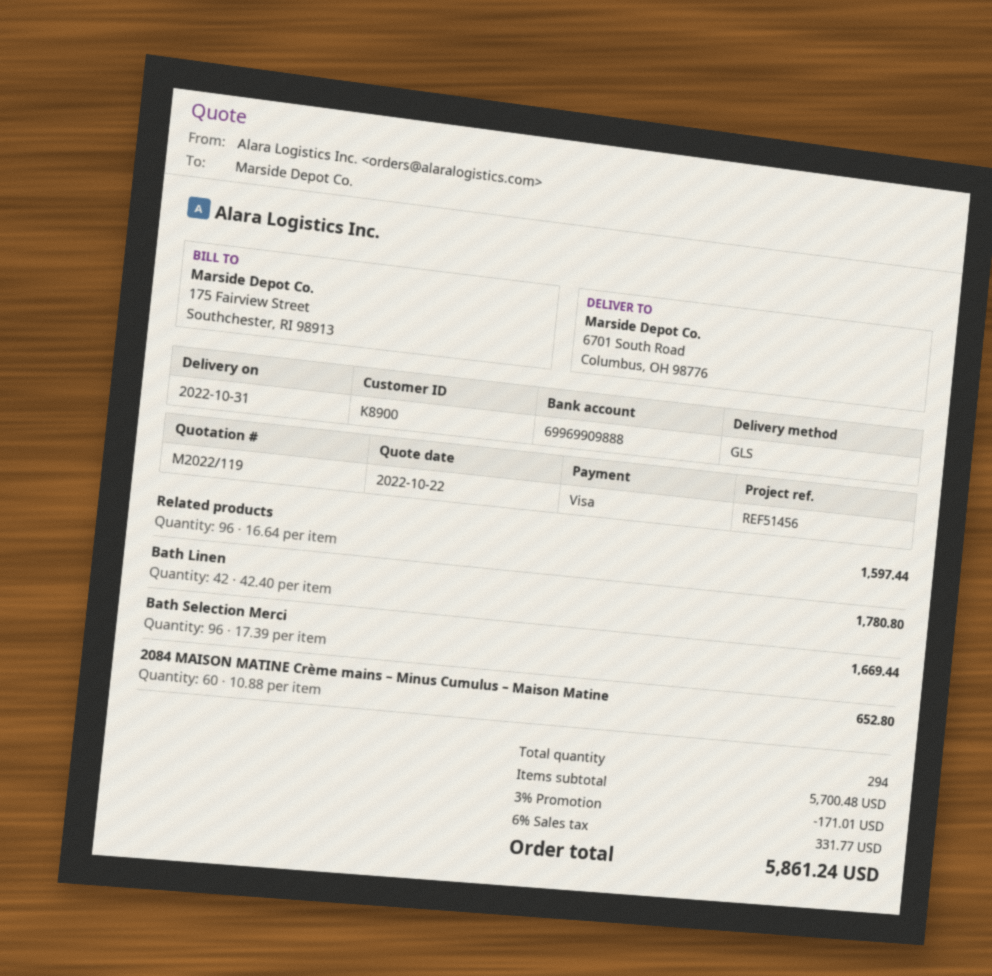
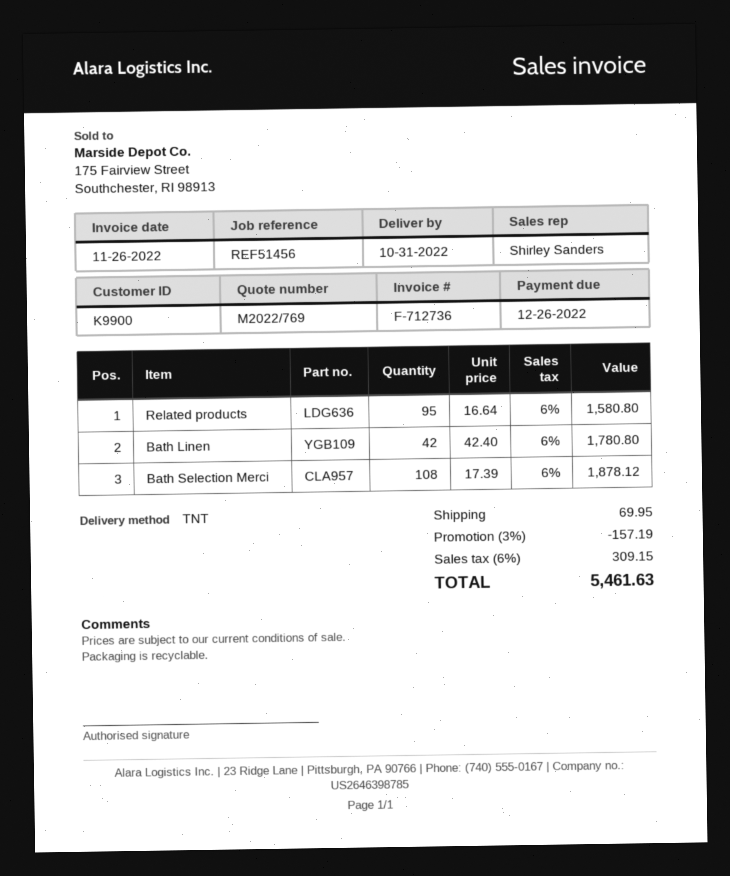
quote number: M2022/119 -> M2022/769
customer number: K8900 -> K9900
shipping method: GLS -> TNT
Related products: 96 x 16.64 = 1597.44 -> 95 x 16.64 = 1580.80
Bath Selection Merci: 96 x 17.39 = 1669.44 -> 108 x 17.39 = 1878.12
2084 MAISON MATINE Crème mains – Minus Cumulus – Maison Matine: 60 x 10.88 = 652.80 -> none
discount: 3% = 171.01 -> 3% = 157.19
shipping: none -> 69.95
tax: 6% = 331.77 -> 6% = 309.15
total: 5861.24 -> 5461.63

